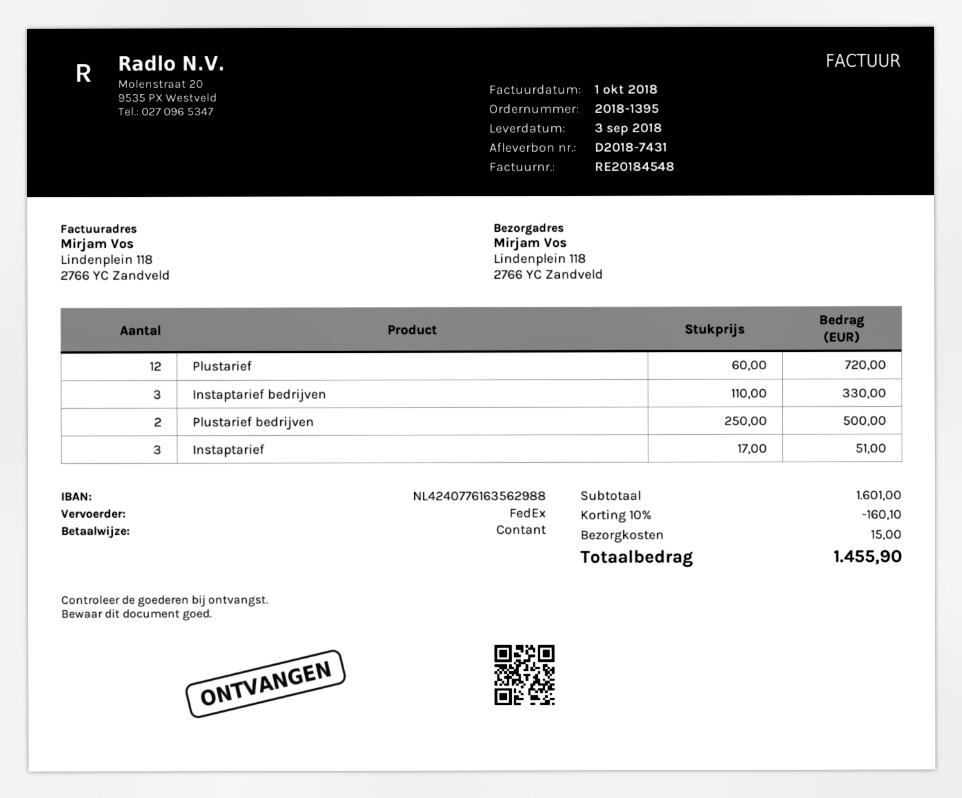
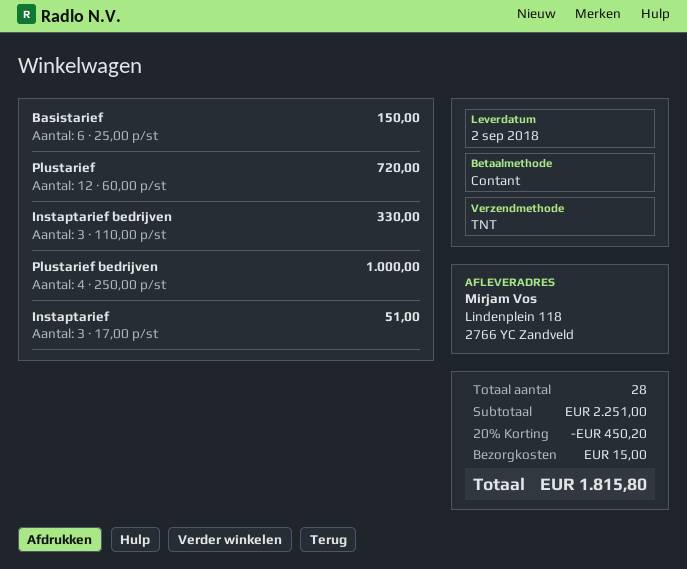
delivery date: 2018-09-03 -> 2018-09-02
shipping method: FedEx -> TNT
Plustarief bedrijven: 2 x 250.00 = 500.00 -> 4 x 250.00 = 1000.00
Basistarief: none -> 6 x 25.00 = 150.00
subtotal: 1601.00 -> 2251.00
discount: 10% = 160.10 -> 20% = 450.20
total: 1455.90 -> 1815.80

